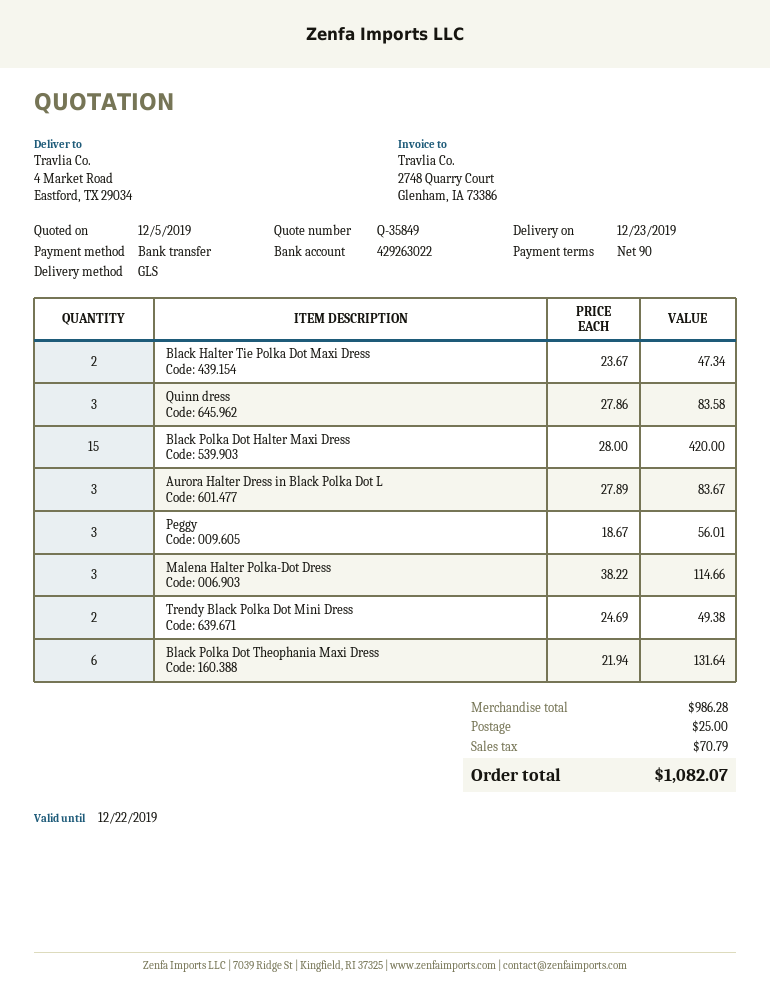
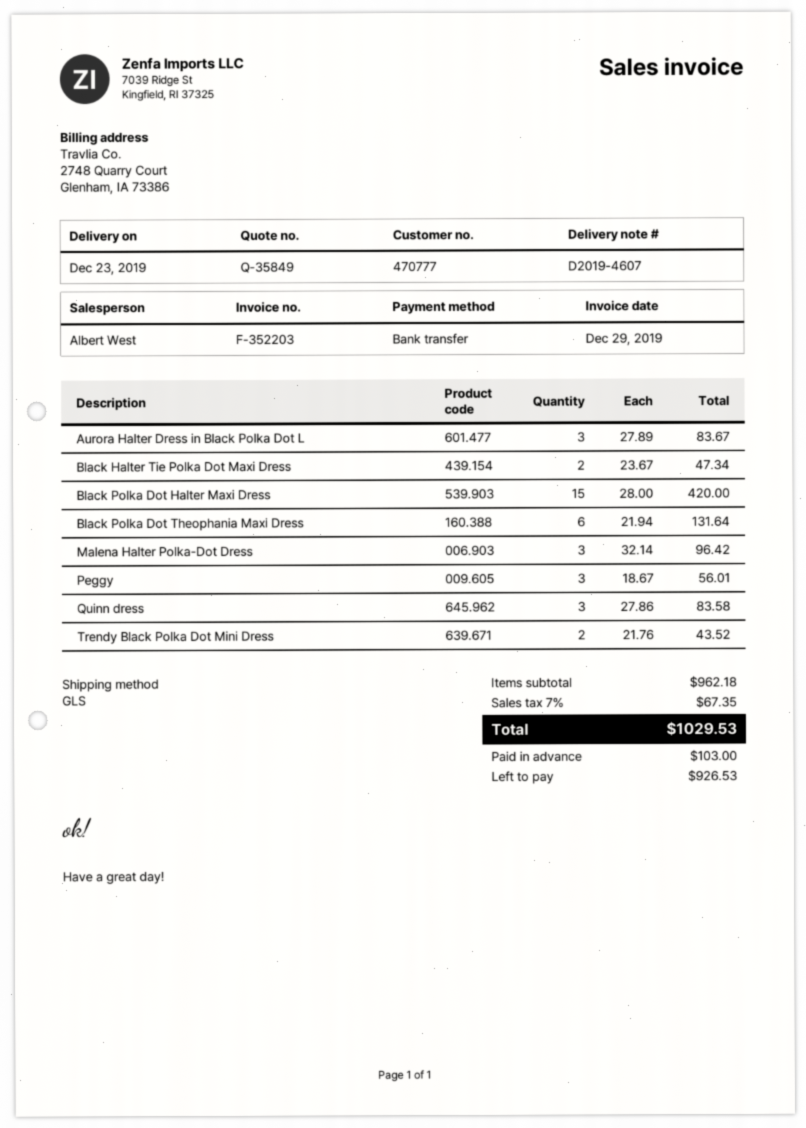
Malena Halter Polka-Dot Dress: 3 x 38.22 = 114.66 -> 3 x 32.14 = 96.42
Trendy Black Polka Dot Mini Dress: 2 x 24.69 = 49.38 -> 2 x 21.76 = 43.52
subtotal: 986.28 -> 962.18
shipping: 25.00 -> none
tax: 70.79 -> 67.35
total: 1082.07 -> 1029.53

